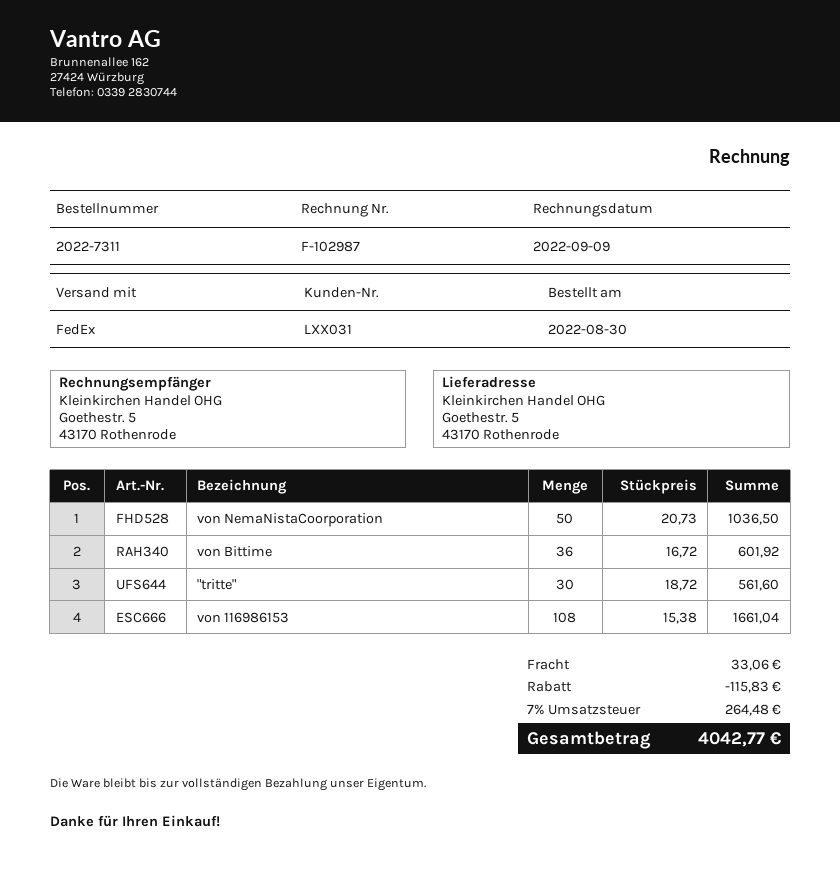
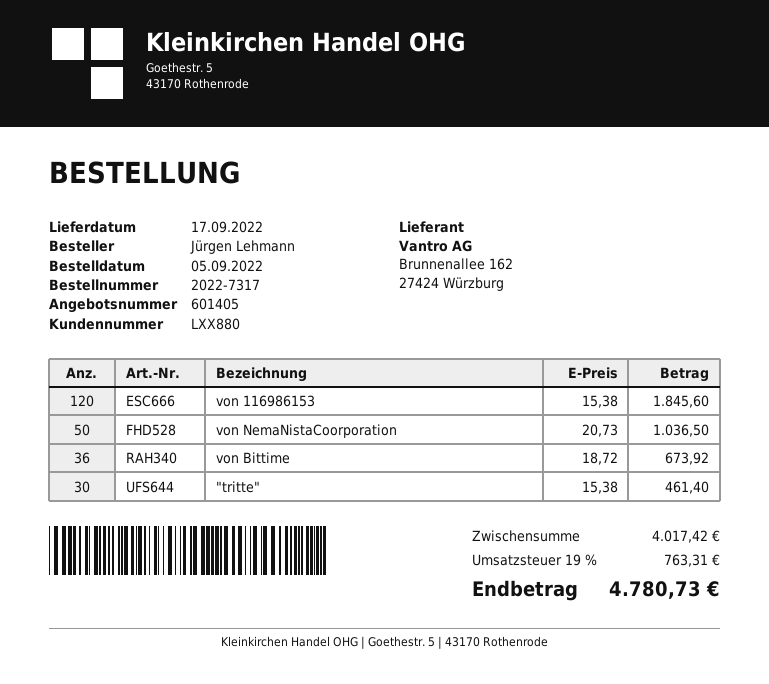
order number: 2022-7311 -> 2022-7317
order date: 2022-08-30 -> 2022-09-05
customer number: LXX031 -> LXX880
von Bittime: 36 x 16.72 = 601.92 -> 36 x 18.72 = 673.92
"tritte": 30 x 18.72 = 561.60 -> 30 x 15.38 = 461.40
von 116986153: 108 x 15.38 = 1661.04 -> 120 x 15.38 = 1845.60
discount: 115.83 -> none
shipping: 33.06 -> none
tax: 7% = 264.48 -> 19% = 763.31
total: 4042.77 -> 4780.73

